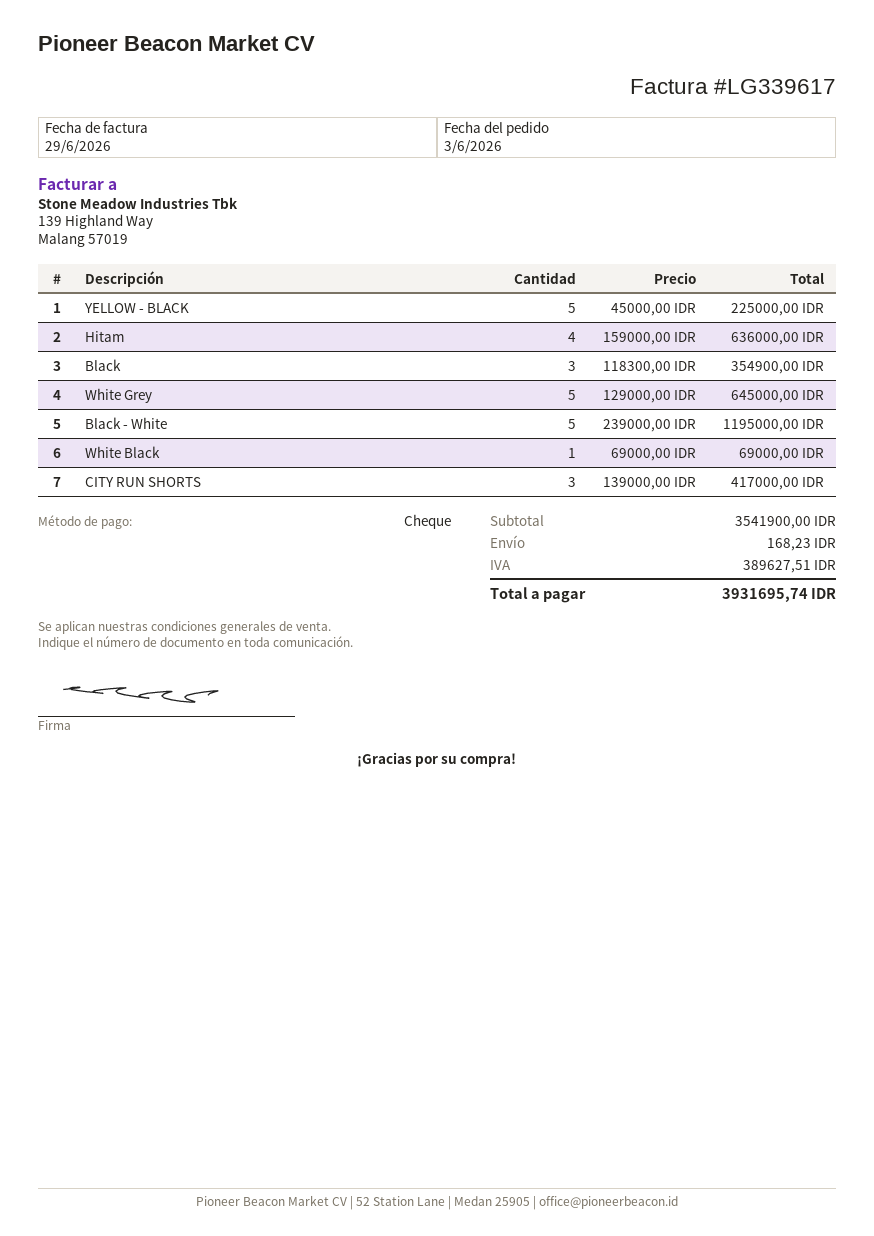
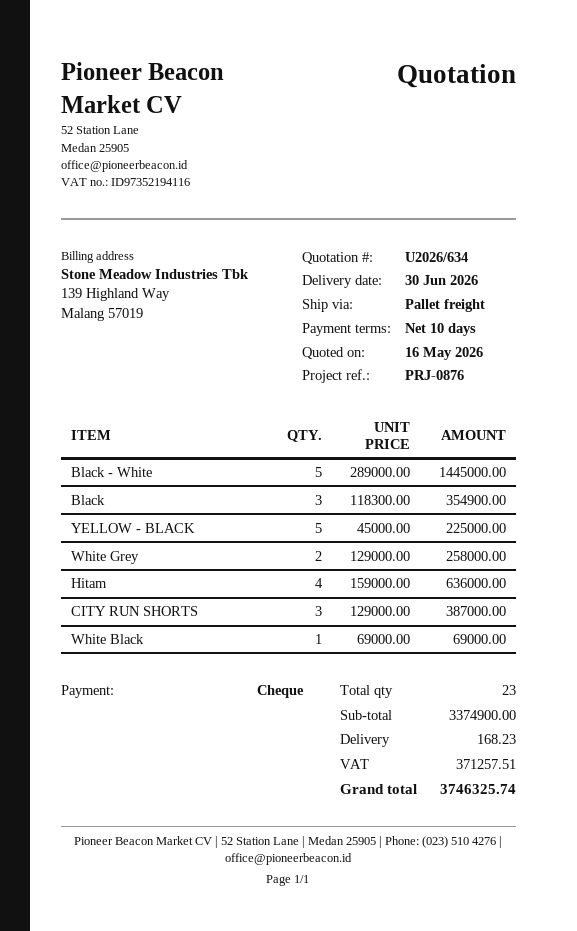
White Grey: 5 x 129000.00 = 645000.00 -> 2 x 129000.00 = 258000.00
Black - White: 5 x 239000.00 = 1195000.00 -> 5 x 289000.00 = 1445000.00
CITY RUN SHORTS: 3 x 139000.00 = 417000.00 -> 3 x 129000.00 = 387000.00
subtotal: 3541900.00 -> 3374900.00
tax: 389627.51 -> 371257.51
total: 3931695.74 -> 3746325.74

